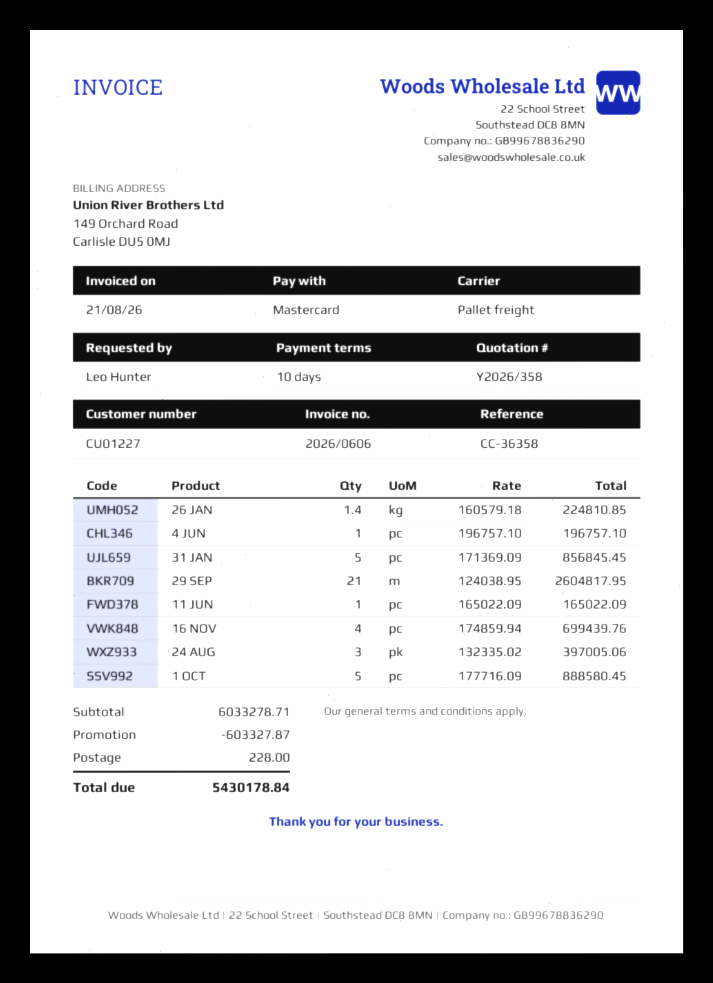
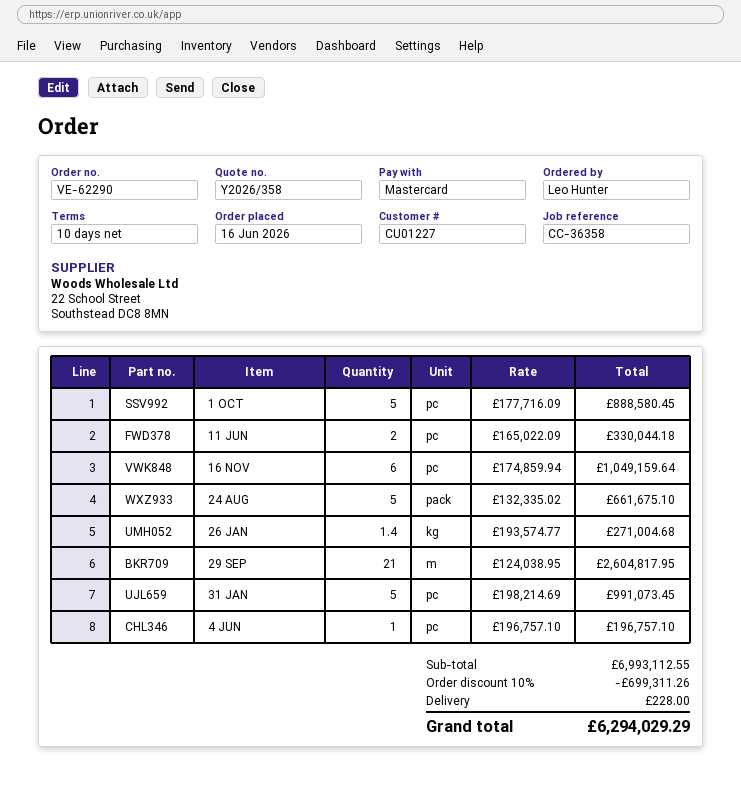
26 JAN: 1.4 x 160579.18 = 224810.85 -> 1.4 x 193574.77 = 271004.68
31 JAN: 5 x 171369.09 = 856845.45 -> 5 x 198214.69 = 991073.45
11 JUN: 1 x 165022.09 = 165022.09 -> 2 x 165022.09 = 330044.18
16 NOV: 4 x 174859.94 = 699439.76 -> 6 x 174859.94 = 1049159.64
24 AUG: 3 x 132335.02 = 397005.06 -> 5 x 132335.02 = 661675.10
subtotal: 6033278.71 -> 6993112.55
discount: 603327.87 -> 699311.26
total: 5430178.84 -> 6294029.29

